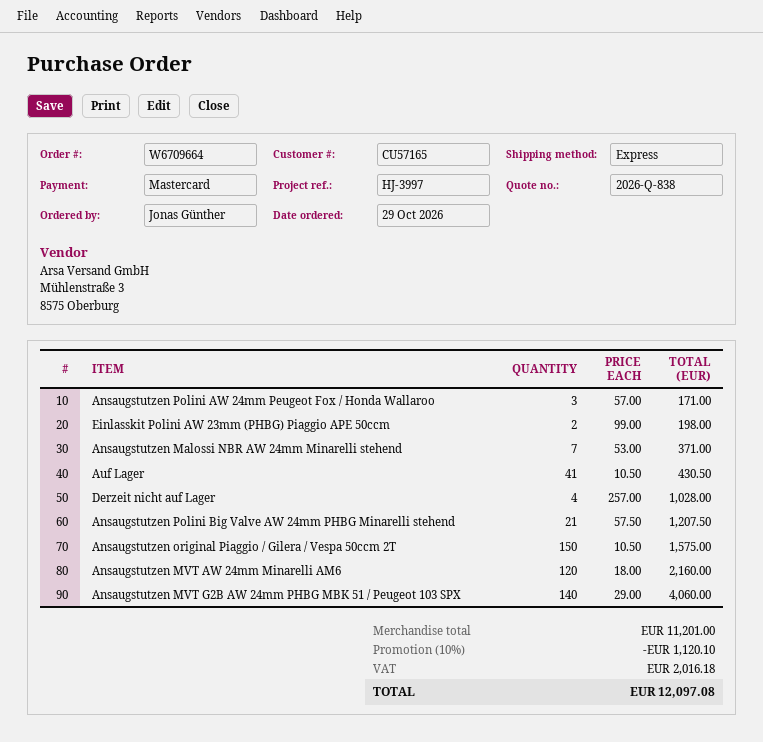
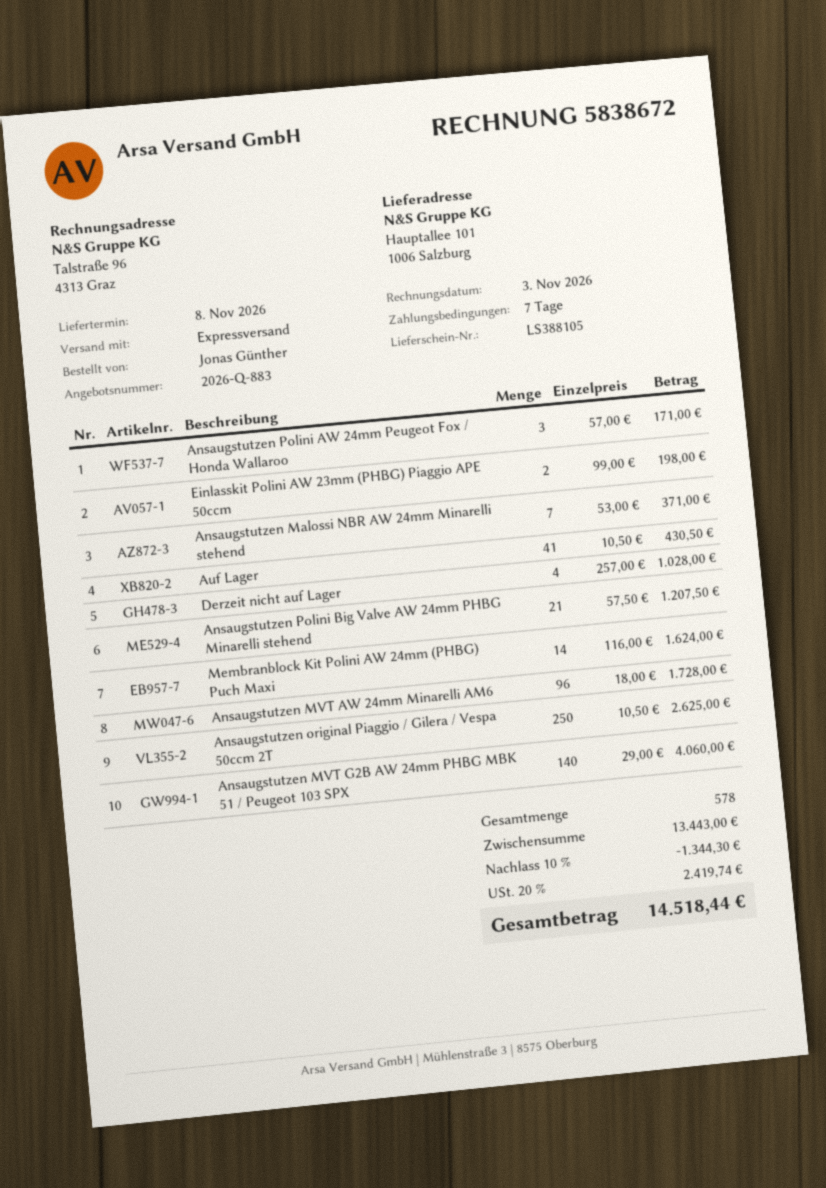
quote number: 2026-Q-838 -> 2026-Q-883
Ansaugstutzen original Piaggio / Gilera / Vespa 50ccm 2T: 150 x 10.50 = 1575.00 -> 250 x 10.50 = 2625.00
Ansaugstutzen MVT AW 24mm Minarelli AM6: 120 x 18.00 = 2160.00 -> 96 x 18.00 = 1728.00
Membranblock Kit Polini AW 24mm (PHBG) Puch Maxi: none -> 14 x 116.00 = 1624.00
subtotal: 11201.00 -> 13443.00
discount: 10% = 1120.10 -> 10% = 1344.30
tax: 2016.18 -> 2419.74
total: 12097.08 -> 14518.44

